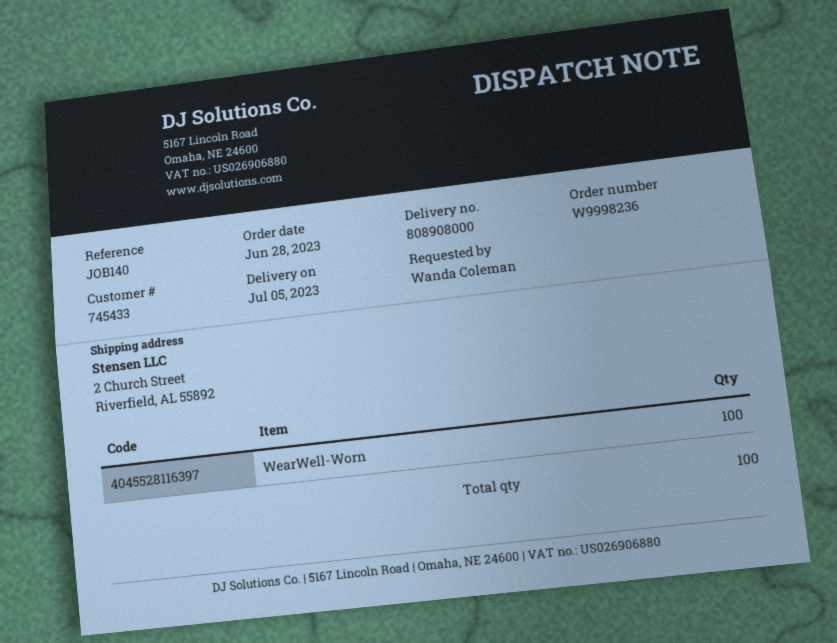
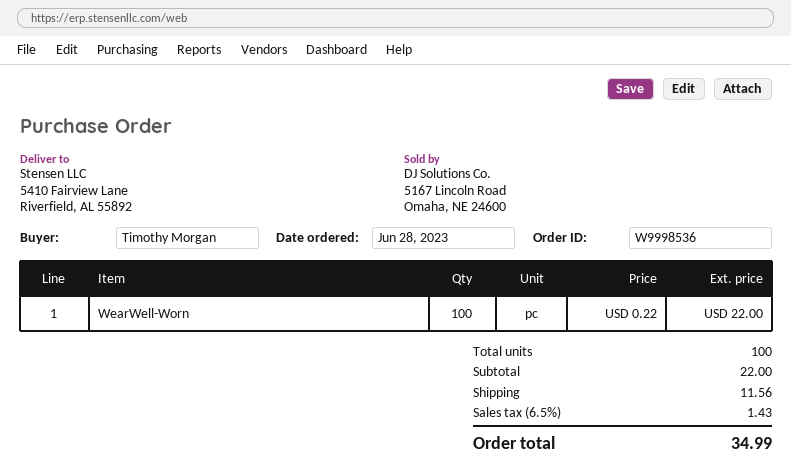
order number: W9998236 -> W9998536
ordered by: Wanda Coleman -> Timothy Morgan
ship to: 2 Church Street, Riverfield, AL 55892 -> 5410 Fairview Lane, Riverfield, AL 55892

